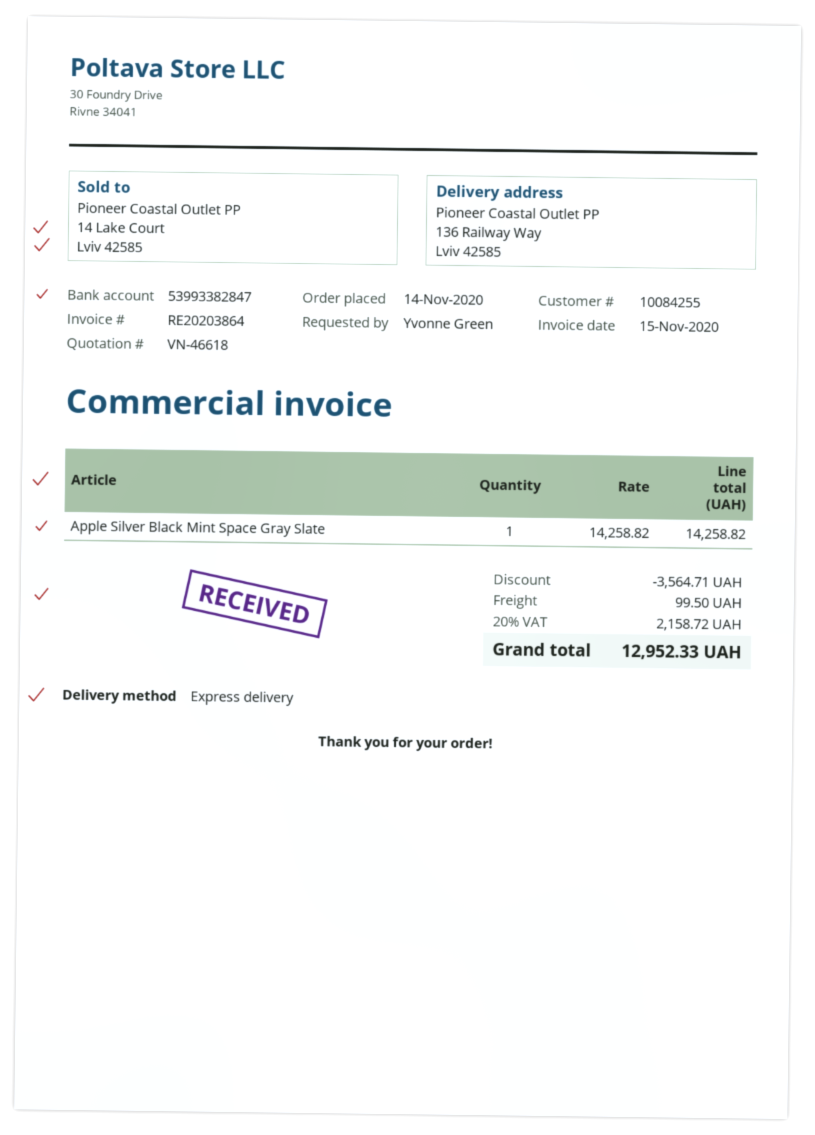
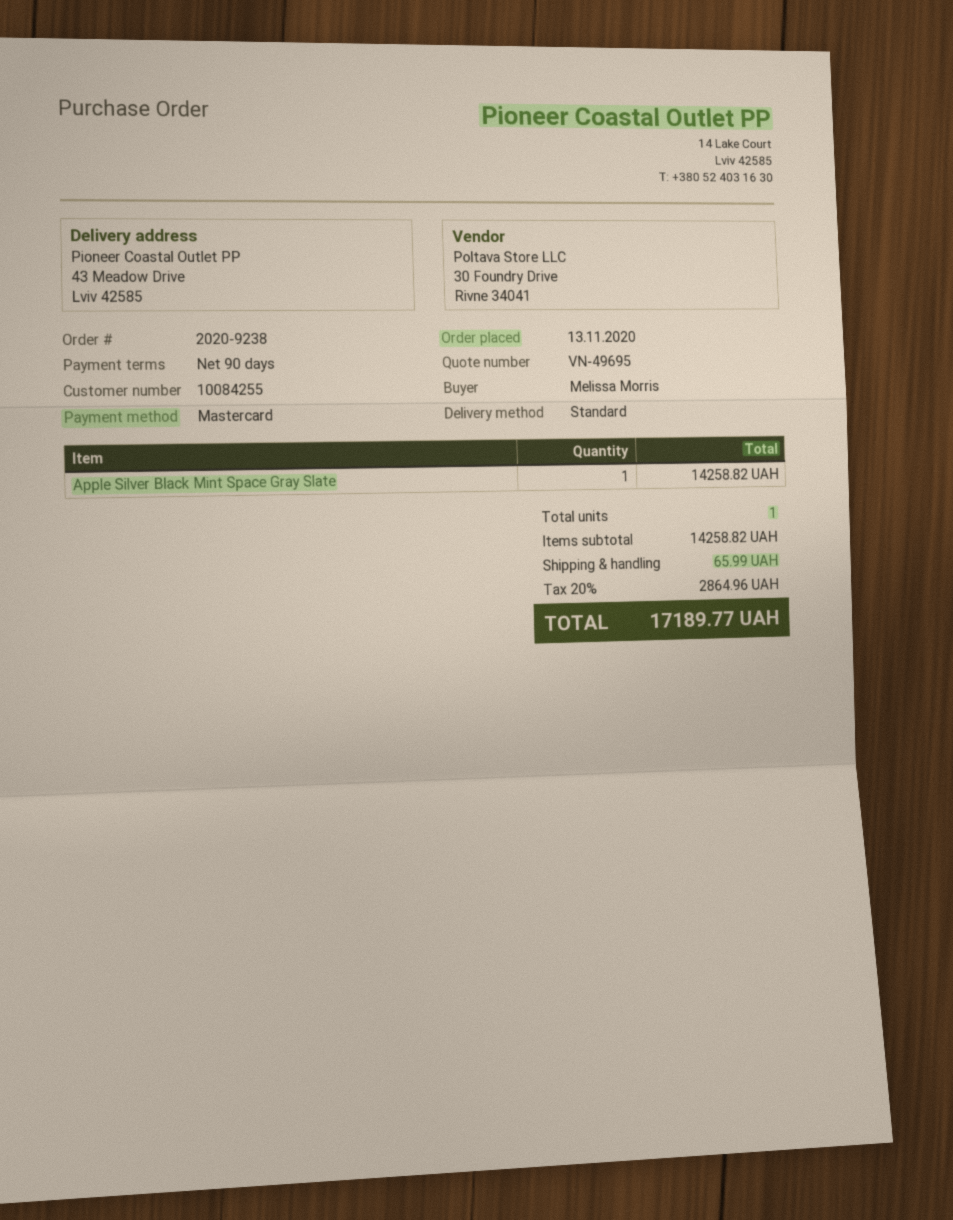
quote number: VN-46618 -> VN-49695
order date: 2020-11-14 -> 2020-11-13
ordered by: Yvonne Green -> Melissa Morris
shipping method: express -> standard
ship to: 136 Railway Way, Lviv 42585 -> 43 Meadow Drive, Lviv 42585
discount: 3564.71 -> none
shipping: 99.50 -> 65.99
tax: 20% = 2158.72 -> 20% = 2864.96
total: 12952.33 -> 17189.77

